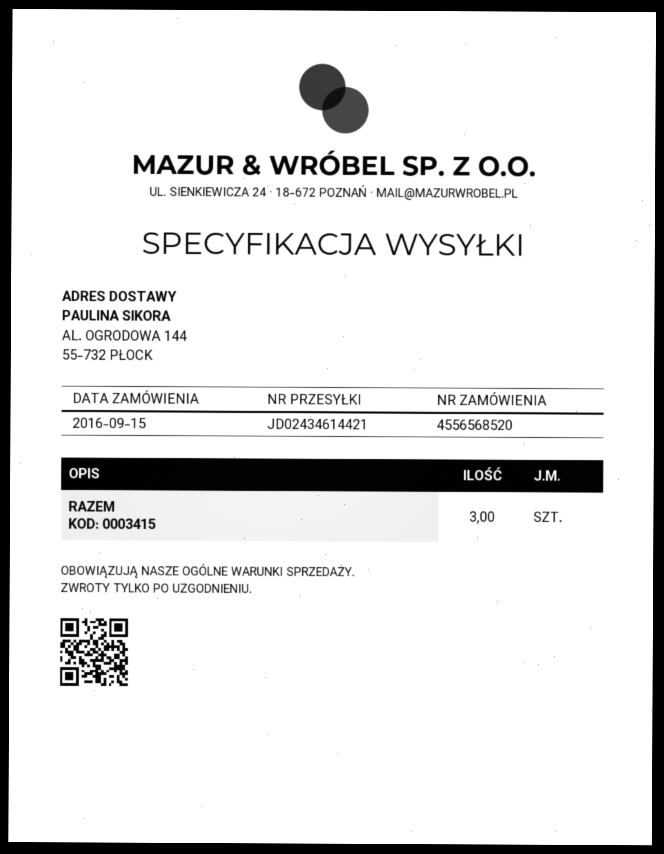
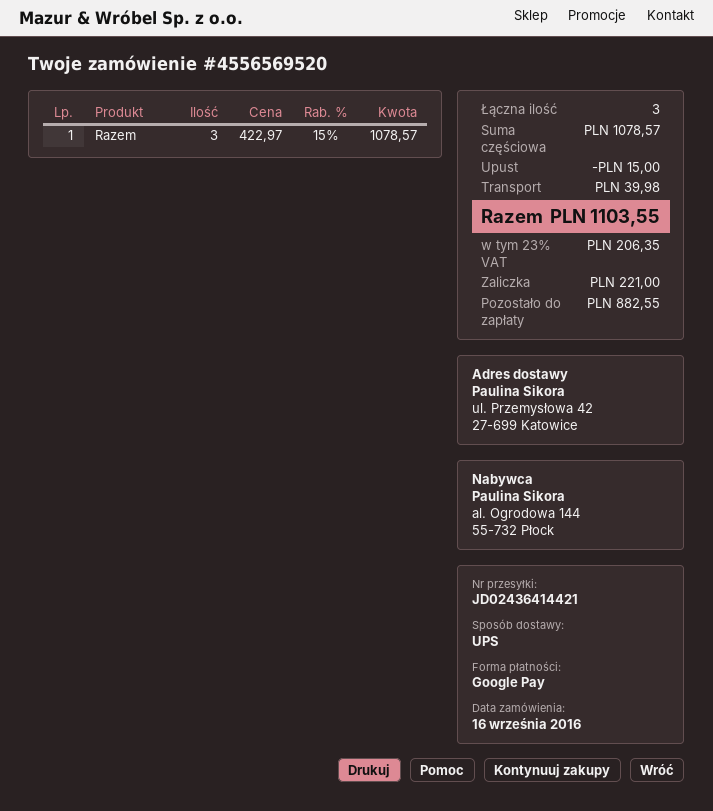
order number: 4556568520 -> 4556569520
order date: 2016-09-15 -> 2016-09-16
tracking number: JD02434614421 -> JD02436414421
ship to: AL. OGRODOWA 144, 55-732 PŁOCK -> ul. Przemysłowa 42, 27-699 Katowice

